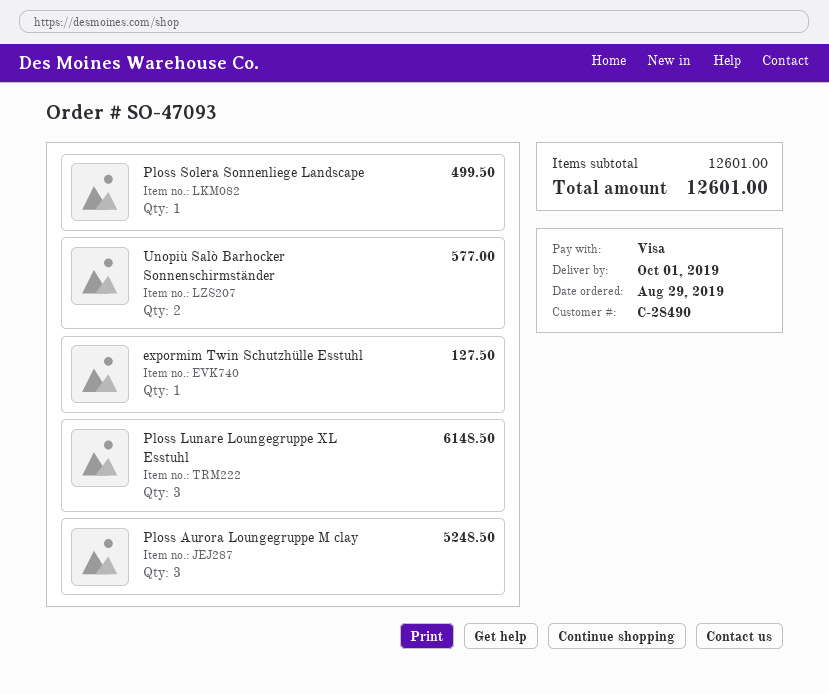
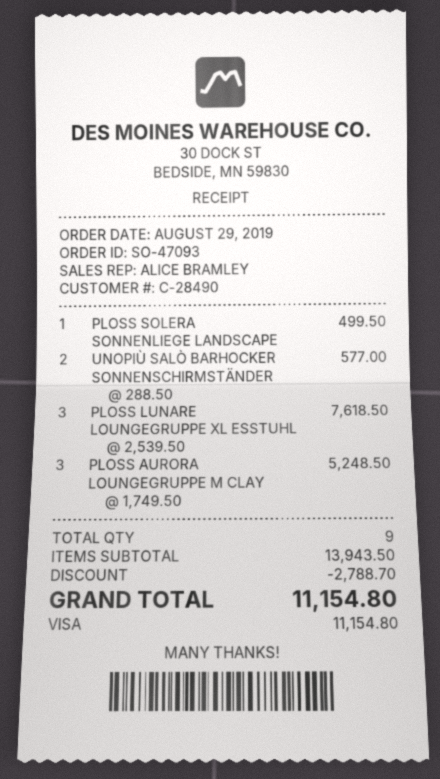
expormim Twin Schutzhülle Esstuhl: 1 for 127.50 -> none
Ploss Lunare Loungegruppe XL Esstuhl: 3 for 6148.50 -> 3 for 7618.50
subtotal: 12601.00 -> 13943.50
discount: none -> 2788.70
total: 12601.00 -> 11154.80

